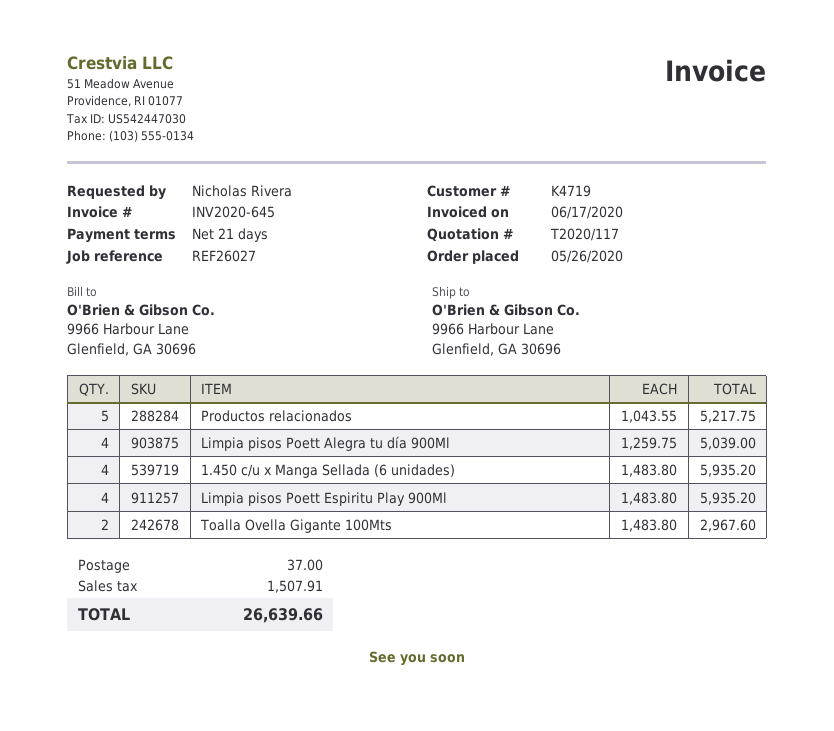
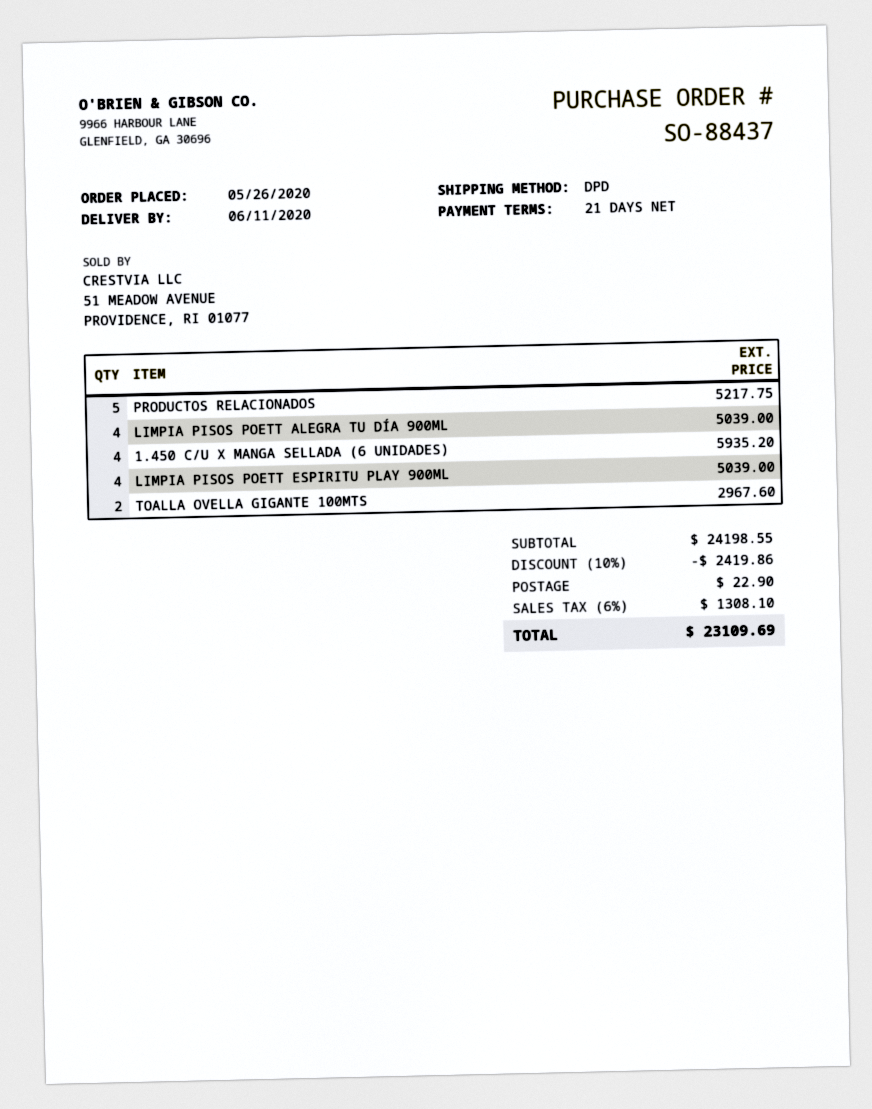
Limpia pisos Poett Espiritu Play 900Ml: 4 for 5935.20 -> 4 for 5039.00
discount: none -> 10% = 2419.86
shipping: 37.00 -> 22.90
tax: 1507.91 -> 1308.10
total: 26639.66 -> 23109.69

